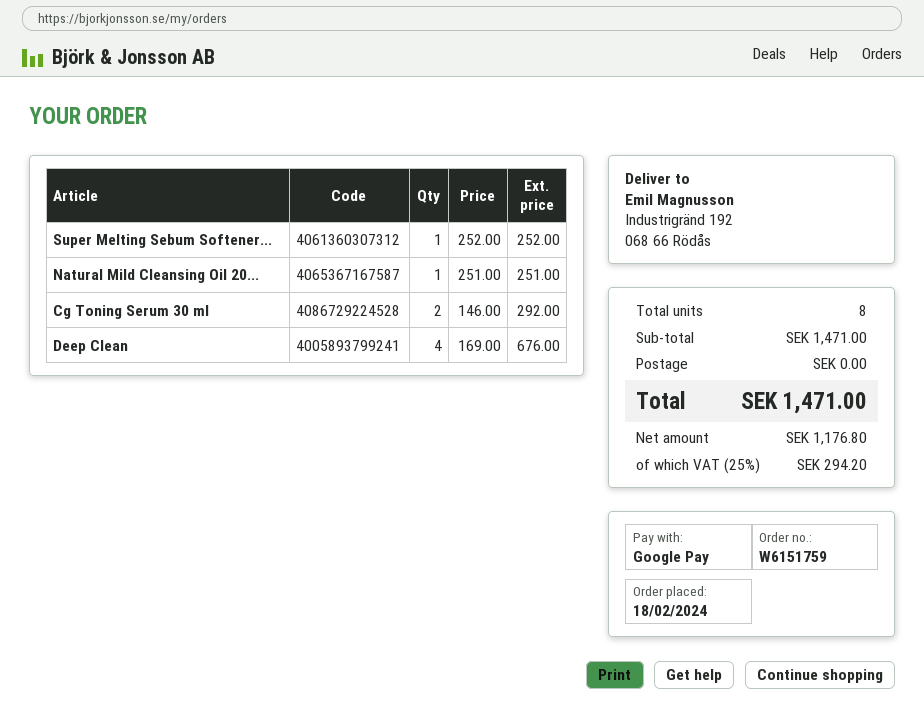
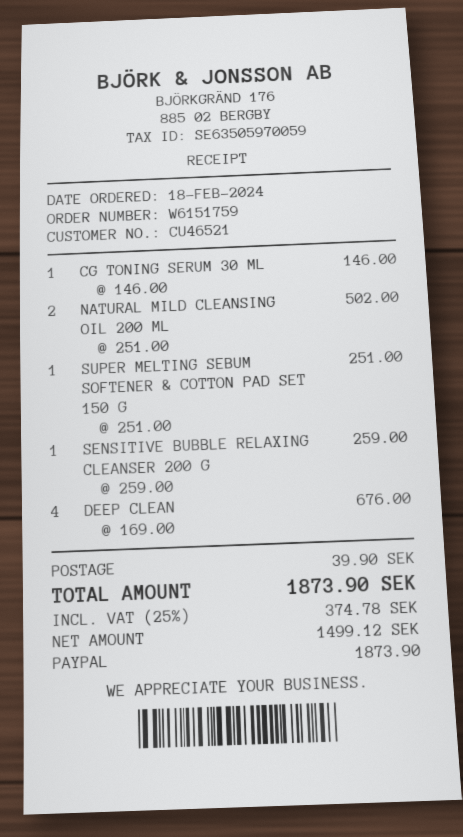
payment method: Google Pay -> PayPal
Super Melting Sebum Softener...: 1 x 252.00 = 252.00 -> 1 x 251.00 = 251.00
Natural Mild Cleansing Oil 20...: 1 x 251.00 = 251.00 -> 2 x 251.00 = 502.00
Cg Toning Serum 30 ml: 2 x 146.00 = 292.00 -> 1 x 146.00 = 146.00
SENSITIVE BUBBLE RELAXING CLEANSER 200 G: none -> 1 x 259.00 = 259.00
shipping: 0.00 -> 39.90
net: 1176.80 -> 1499.12
tax: 25% = 294.20 -> 25% = 374.78
total: 1471.00 -> 1873.90

